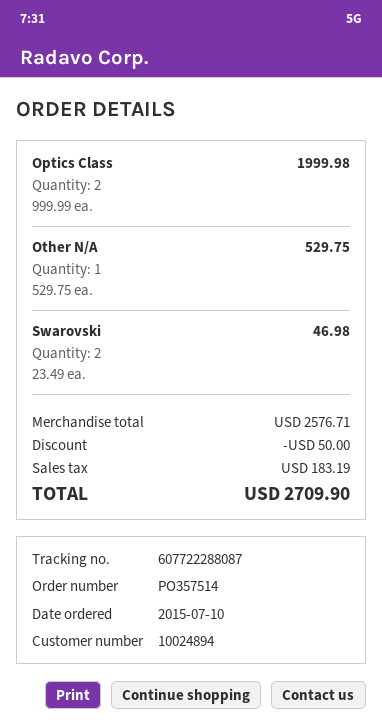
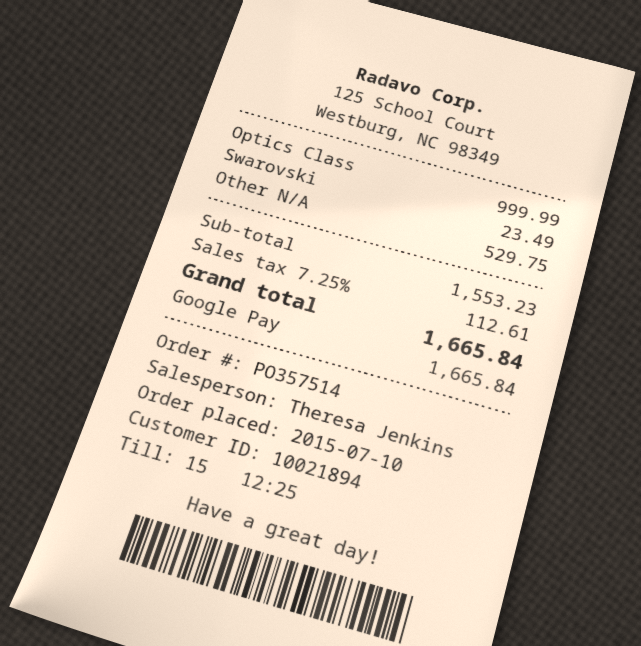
customer number: 10024894 -> 10021894
Optics Class: 2 x 999.99 = 1999.98 -> 1 x 999.99 = 999.99
Swarovski: 2 x 23.49 = 46.98 -> 1 x 23.49 = 23.49
subtotal: 2576.71 -> 1553.23
discount: 50.00 -> none
tax: 183.19 -> 112.61
total: 2709.90 -> 1665.84

